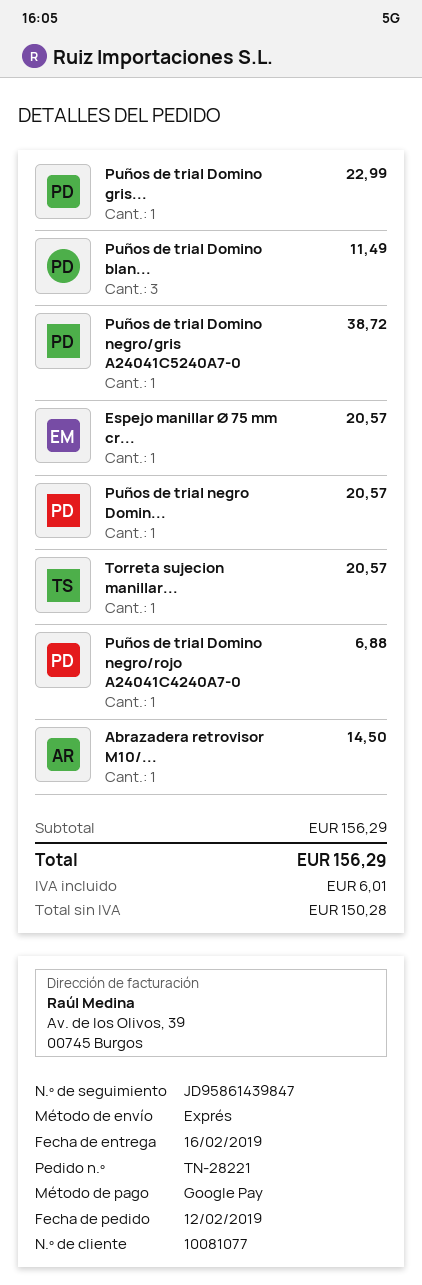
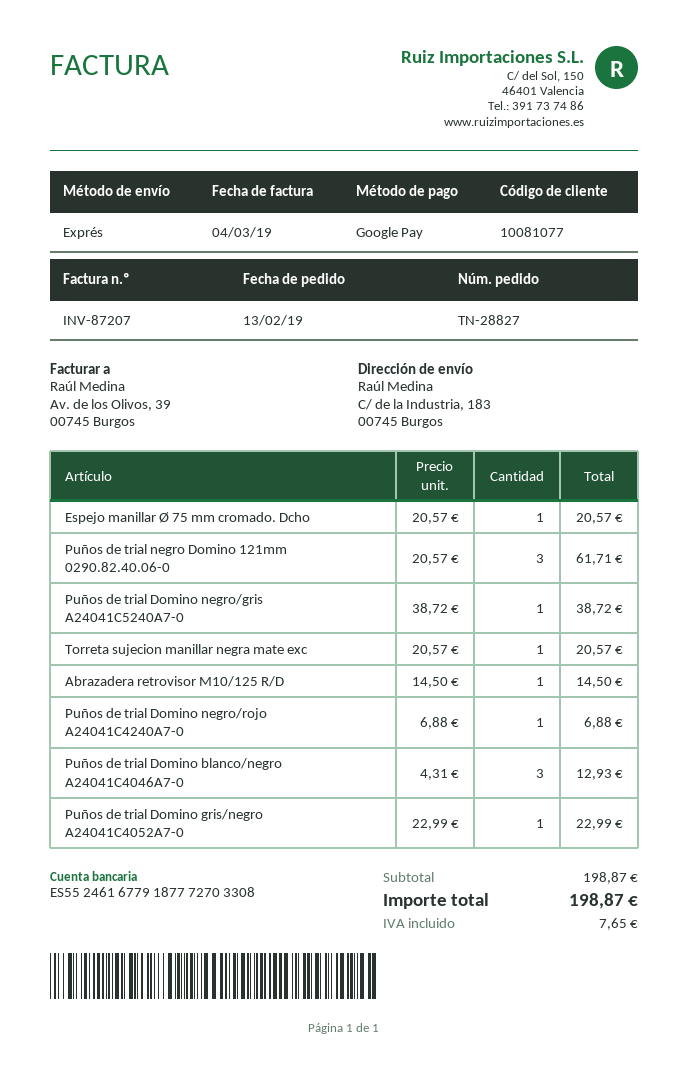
order number: TN-28221 -> TN-28827
order date: 2019-02-12 -> 2019-02-13
Puños de trial Domino blan...: 3 for 11.49 -> 3 for 12.93
Puños de trial negro Domin...: 1 for 20.57 -> 3 for 61.71
subtotal: 156.29 -> 198.87
tax: 6.01 -> 7.65
total: 156.29 -> 198.87

